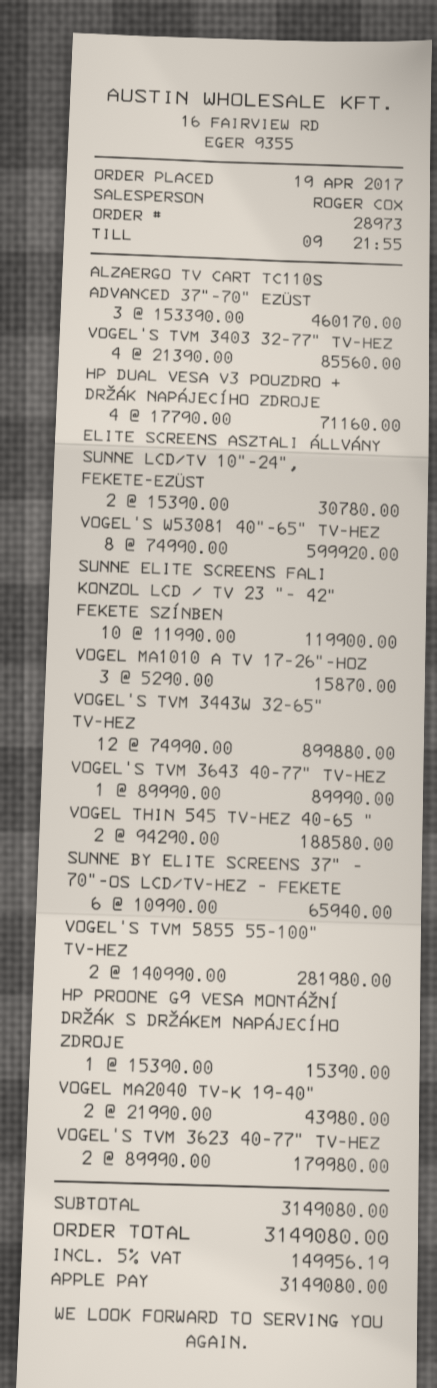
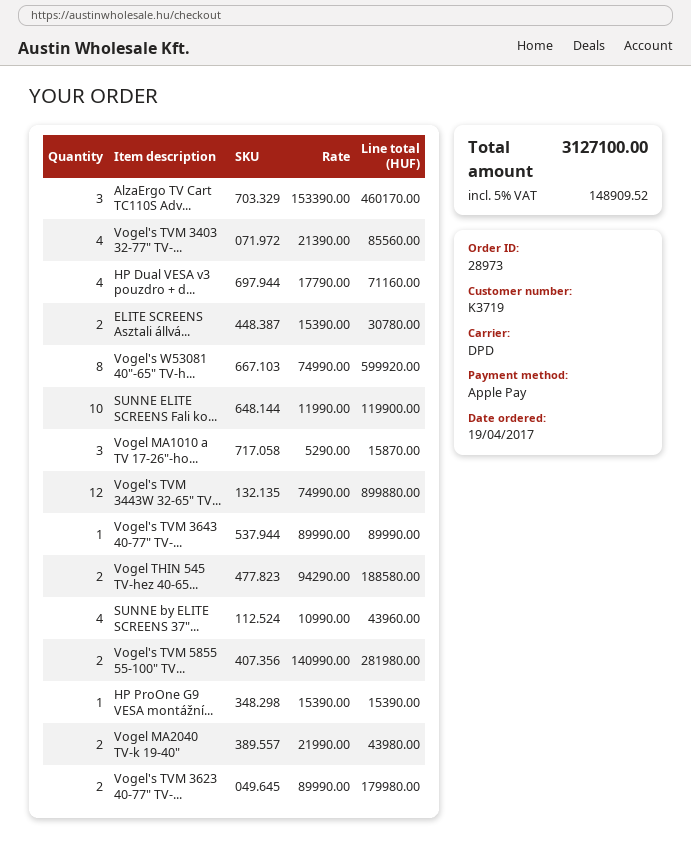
SUNNE BY ELITE SCREENS 37" - 70"-OS LCD/TV-HEZ - FEKETE: 6 x 10990.00 = 65940.00 -> 4 x 10990.00 = 43960.00
tax: 5% = 149956.19 -> 5% = 148909.52
total: 3149080.00 -> 3127100.00

